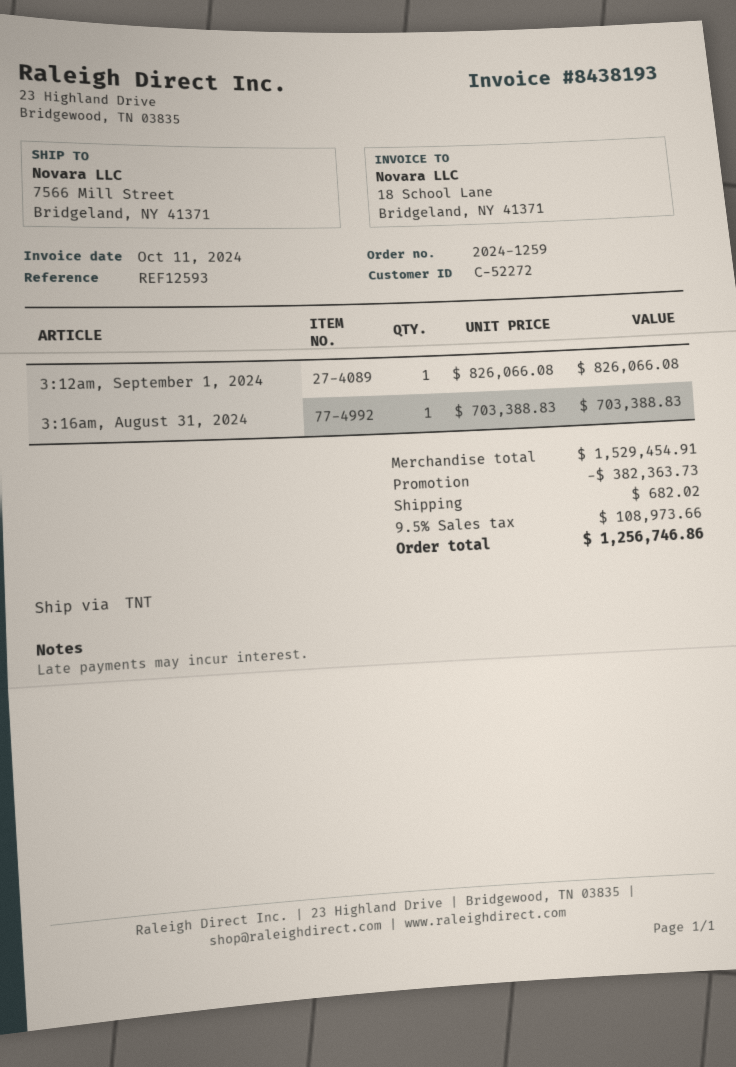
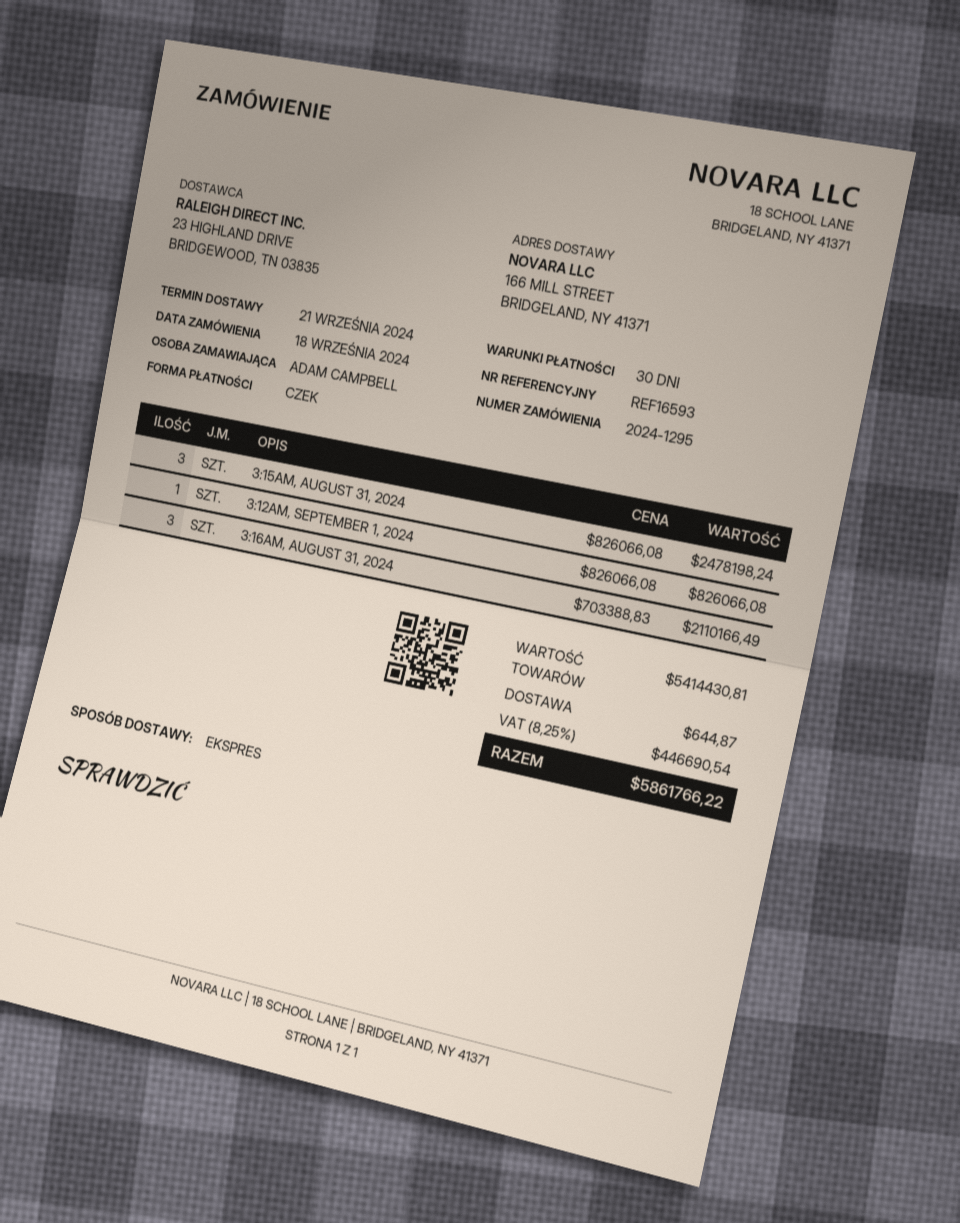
order number: 2024-1259 -> 2024-1295
reference: REF12593 -> REF16593
shipping method: TNT -> express
ship to: 7566 Mill Street, Bridgeland, NY 41371 -> 166 MILL STREET, BRIDGELAND, NY 41371
3:16am, August 31, 2024: 1 x 703388.83 = 703388.83 -> 3 x 703388.83 = 2110166.49
3:15AM, AUGUST 31, 2024: none -> 3 x 826066.08 = 2478198.24
subtotal: 1529454.91 -> 5414430.81
discount: 382363.73 -> none
shipping: 682.02 -> 644.87
tax: 9.5% = 108973.66 -> 8.25% = 446690.54
total: 1256746.86 -> 5861766.22

